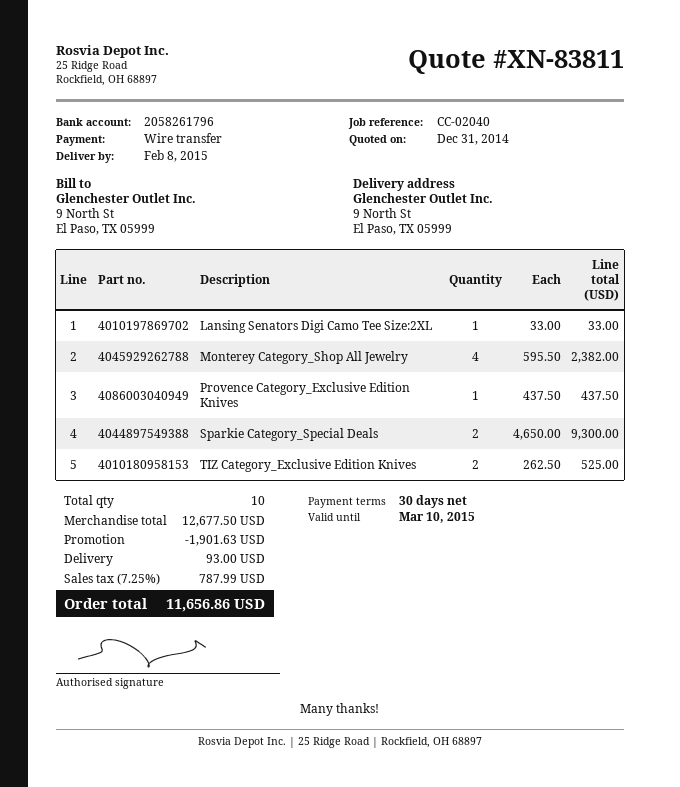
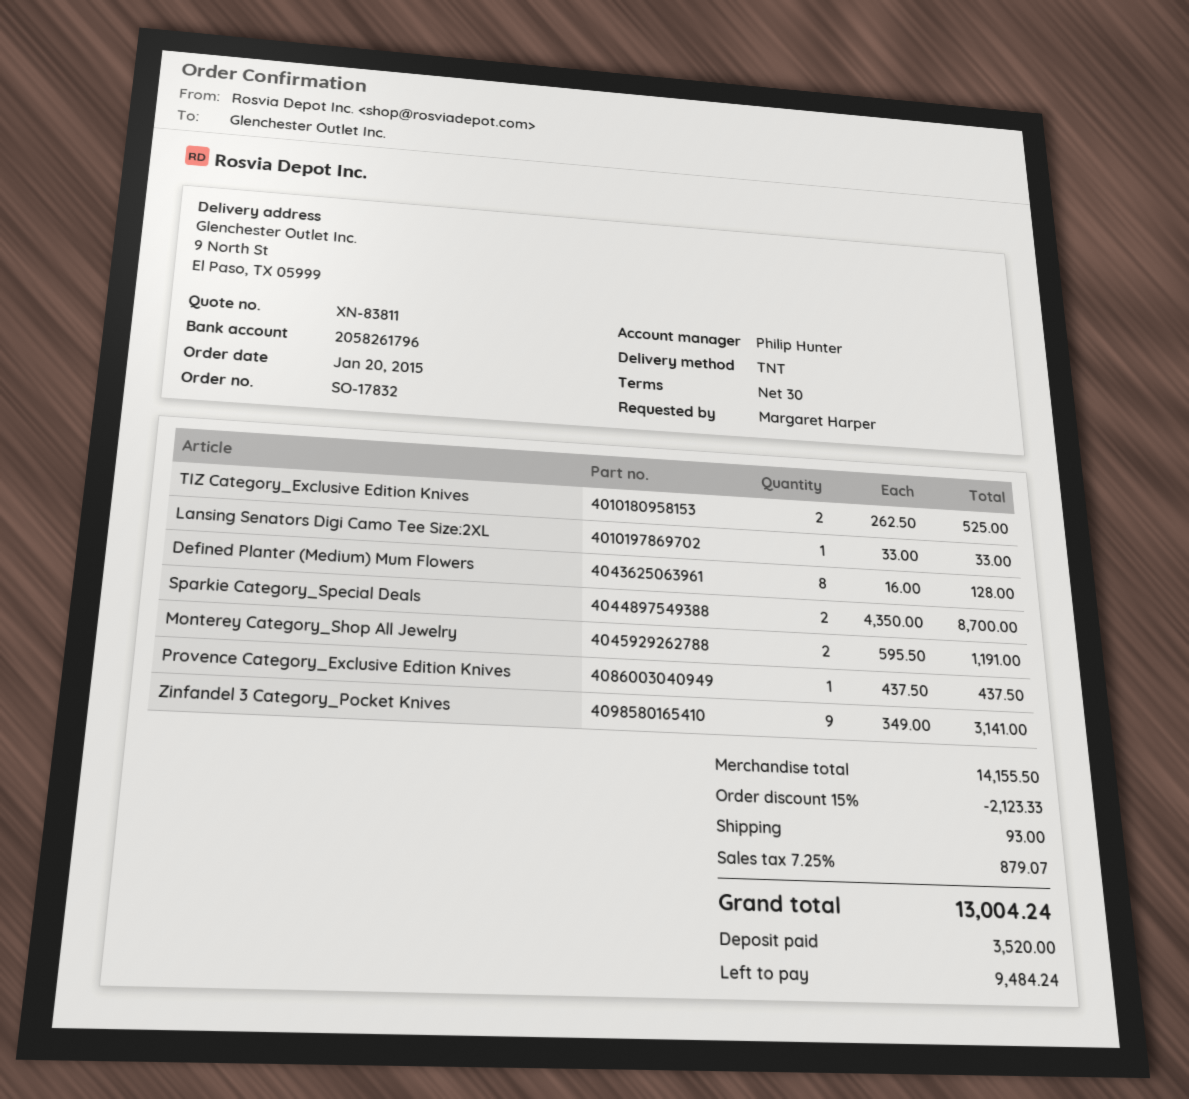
Monterey Category_Shop All Jewelry: 4 x 595.50 = 2382.00 -> 2 x 595.50 = 1191.00
Sparkie Category_Special Deals: 2 x 4650.00 = 9300.00 -> 2 x 4350.00 = 8700.00
Defined Planter (Medium) Mum Flowers: none -> 8 x 16.00 = 128.00
Zinfandel 3 Category_Pocket Knives: none -> 9 x 349.00 = 3141.00
subtotal: 12677.50 -> 14155.50
discount: 1901.63 -> 2123.33
tax: 7.25% = 787.99 -> 7.25% = 879.07
total: 11656.86 -> 13004.24

